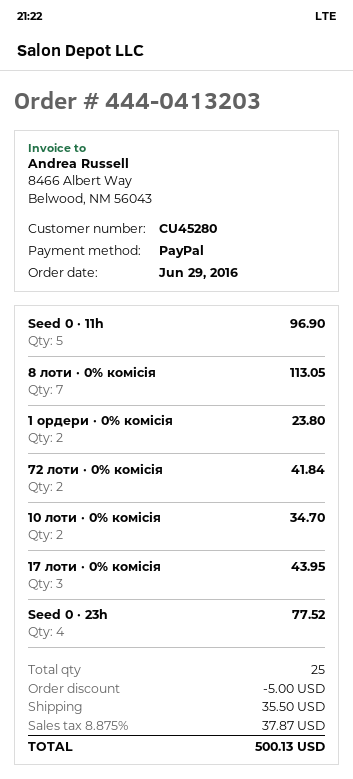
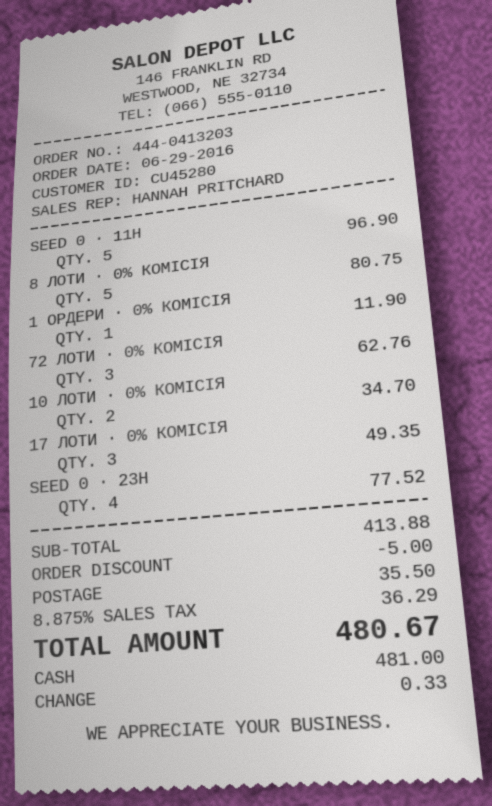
payment method: PayPal -> cash
8 лоти · 0% комісія: 7 for 113.05 -> 5 for 80.75
1 ордери · 0% комісія: 2 for 23.80 -> 1 for 11.90
72 лоти · 0% комісія: 2 for 41.84 -> 3 for 62.76
17 лоти · 0% комісія: 3 for 43.95 -> 3 for 49.35
tax: 8.875% = 37.87 -> 8.875% = 36.29
total: 500.13 -> 480.67

